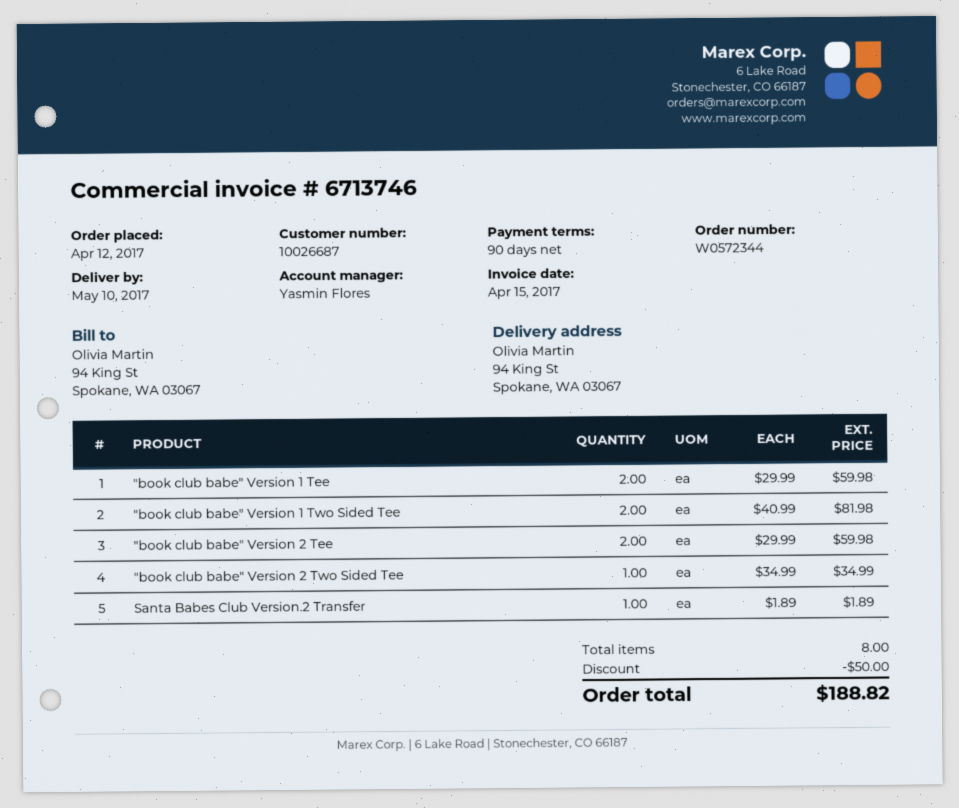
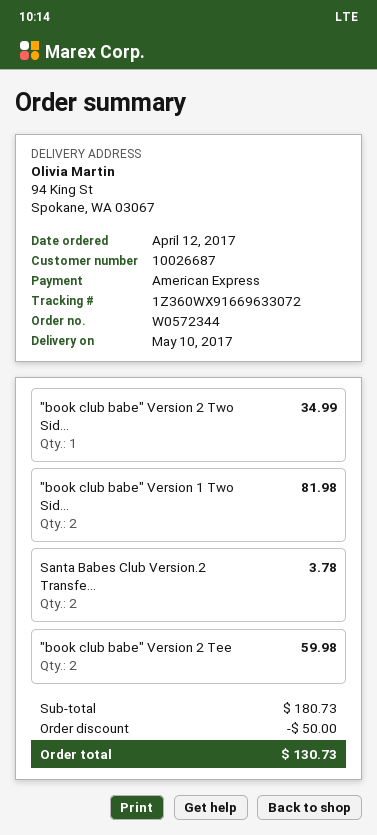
"book club babe" Version 1 Tee: 2 for 59.98 -> none
Santa Babes Club Version.2 Transfer: 1 for 1.89 -> 2 for 3.78
total: 188.82 -> 130.73

